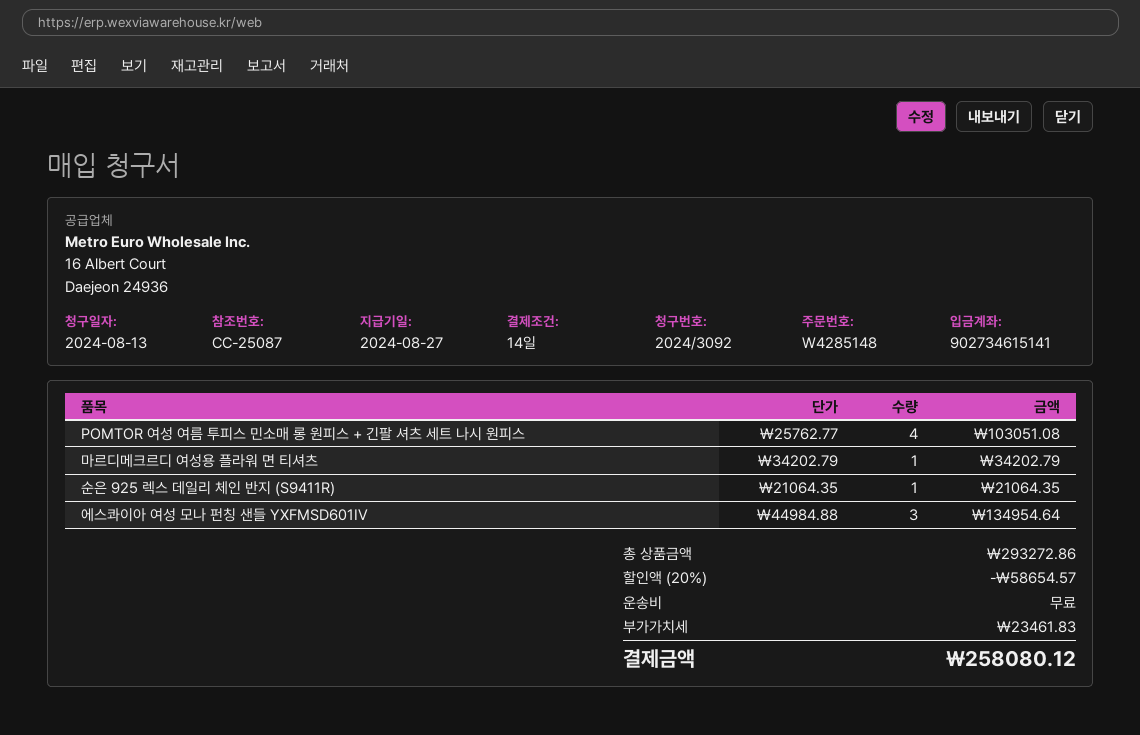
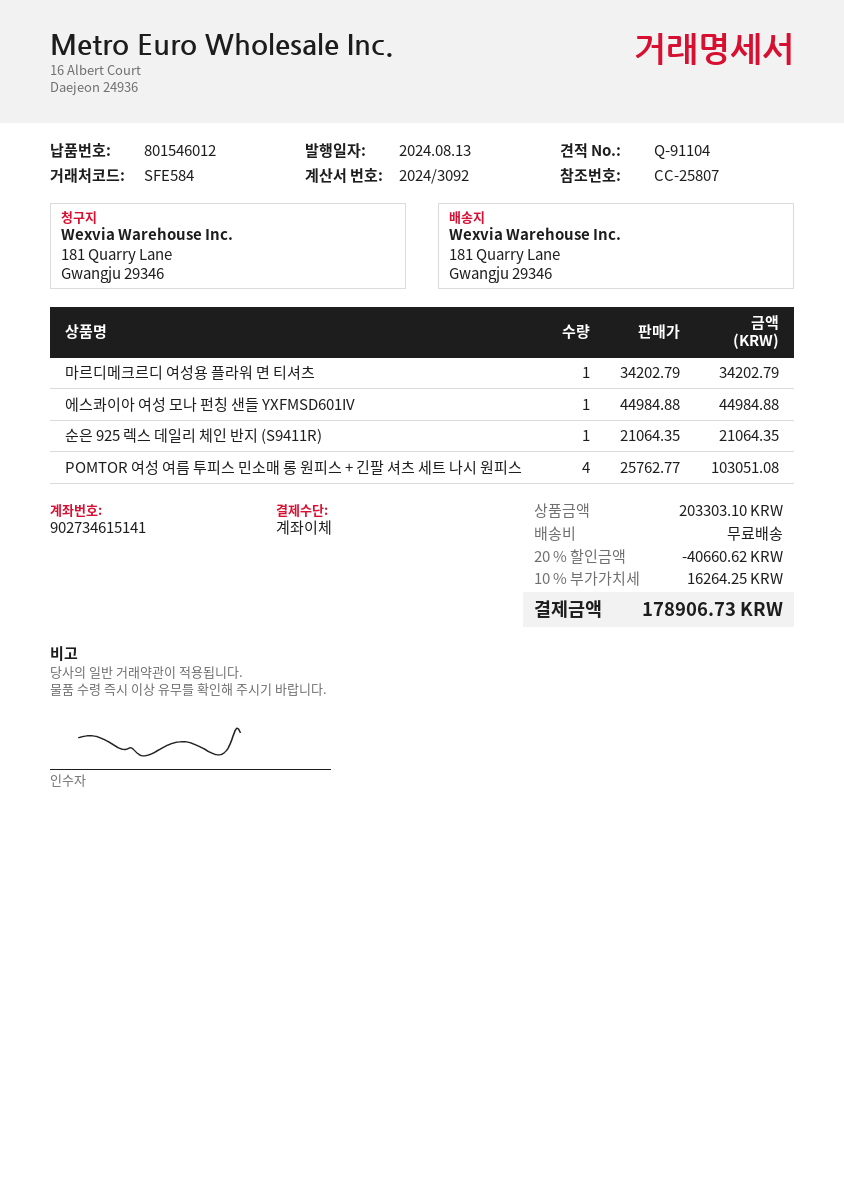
reference: CC-25087 -> CC-25807
에스콰이아 여성 모나 펀칭 샌들 YXFMSD601IV: 3 x 44984.88 = 134954.64 -> 1 x 44984.88 = 44984.88
subtotal: 293272.86 -> 203303.10
discount: 20% = 58654.57 -> 20% = 40660.62
tax: 23461.83 -> 16264.25
total: 258080.12 -> 178906.73

